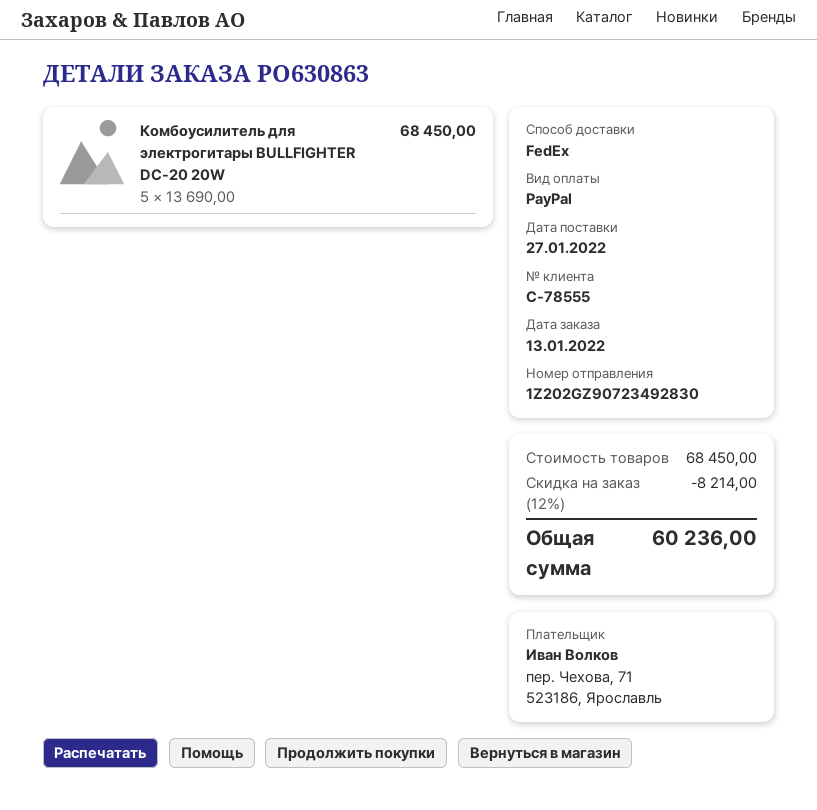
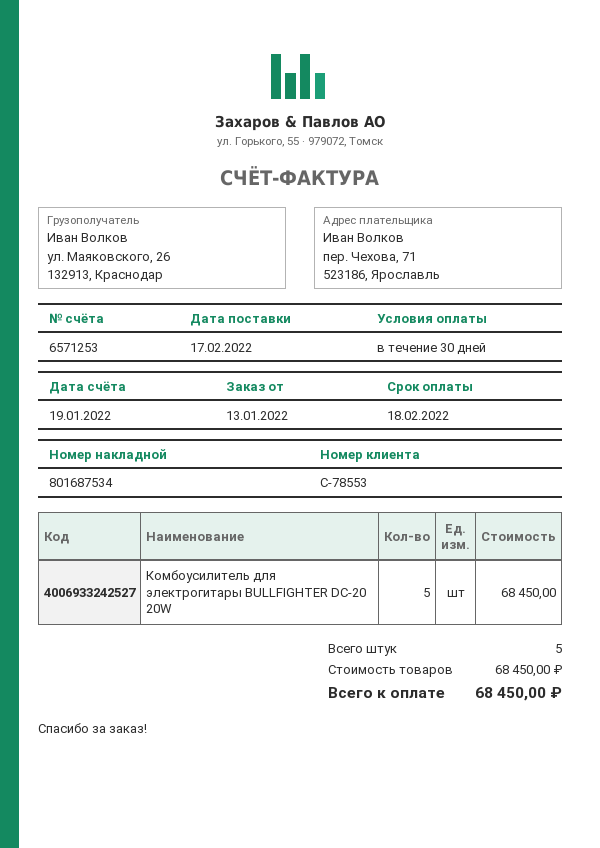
delivery date: 2022-01-27 -> 2022-02-17
customer number: C-78555 -> C-78553
discount: 12% = 8214.00 -> none
total: 60236.00 -> 68450.00

